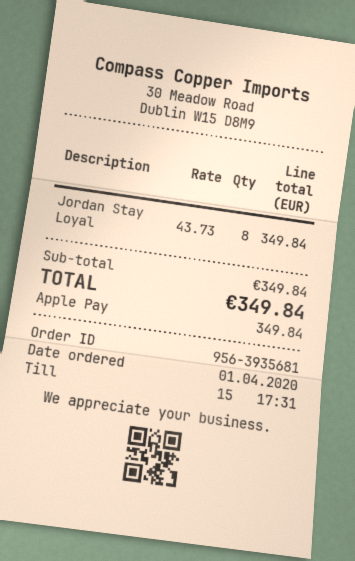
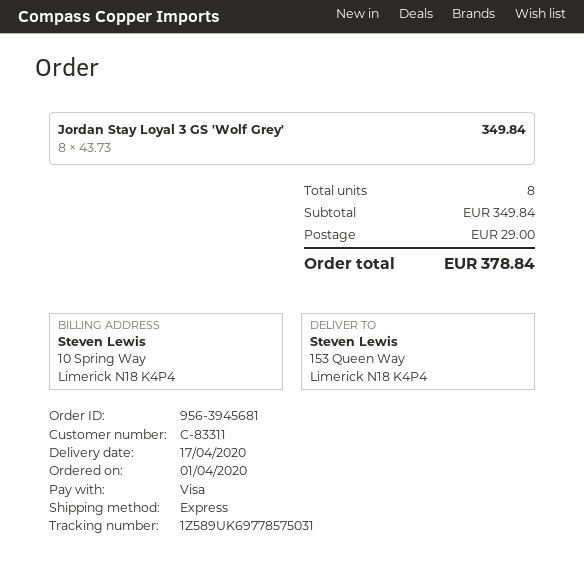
order number: 956-3935681 -> 956-3945681
payment method: Apple Pay -> Visa
shipping: none -> 29.00
total: 349.84 -> 378.84

